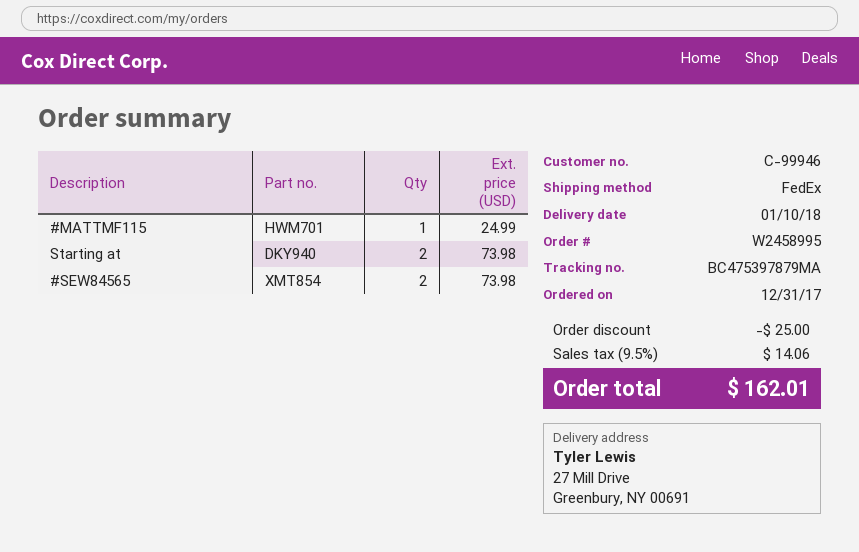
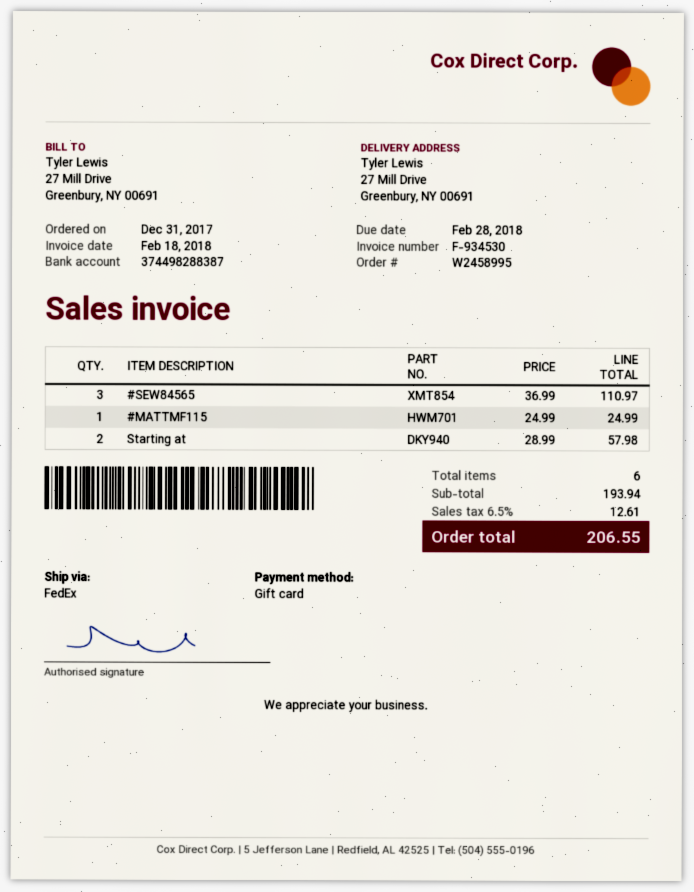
Starting at: 2 for 73.98 -> 2 for 57.98
#SEW84565: 2 for 73.98 -> 3 for 110.97
discount: 25.00 -> none
tax: 9.5% = 14.06 -> 6.5% = 12.61
total: 162.01 -> 206.55

